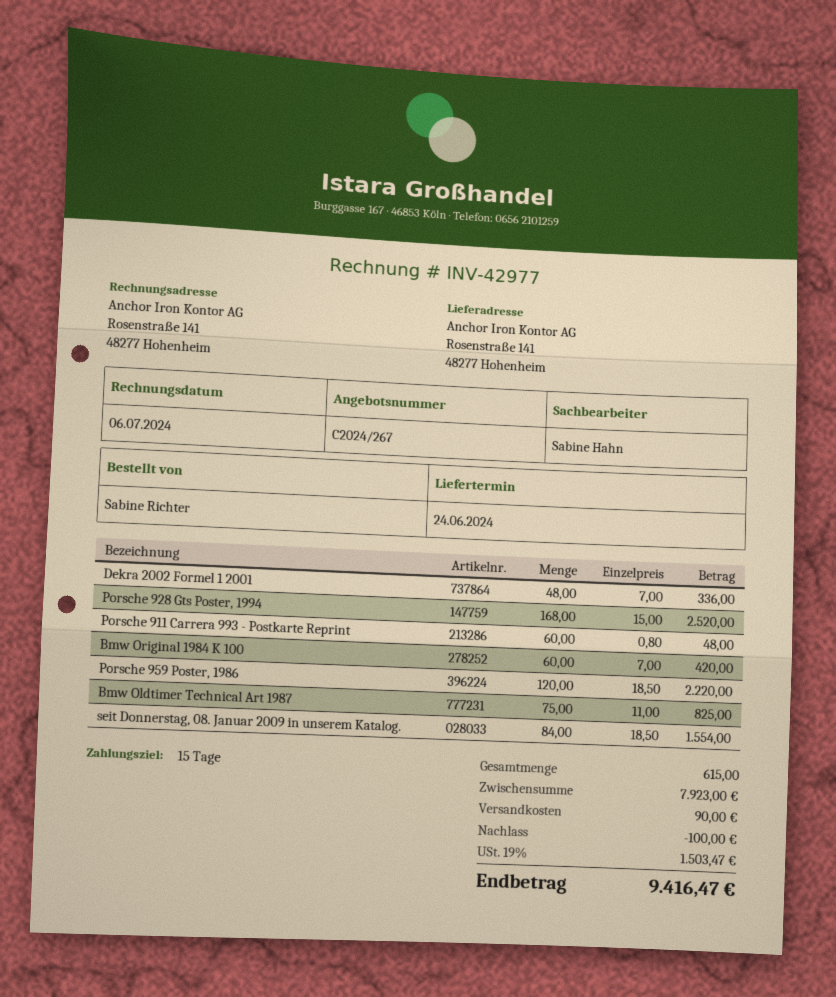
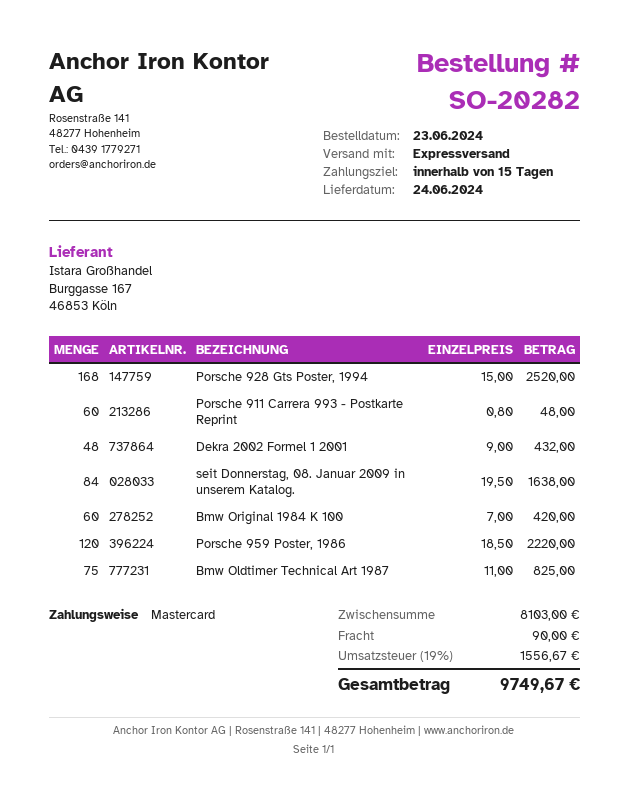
Dekra 2002 Formel 1 2001: 48 x 7.00 = 336.00 -> 48 x 9.00 = 432.00
seit Donnerstag, 08. Januar 2009 in unserem Katalog.: 84 x 18.50 = 1554.00 -> 84 x 19.50 = 1638.00
subtotal: 7923.00 -> 8103.00
discount: 100.00 -> none
tax: 19% = 1503.47 -> 19% = 1556.67
total: 9416.47 -> 9749.67

